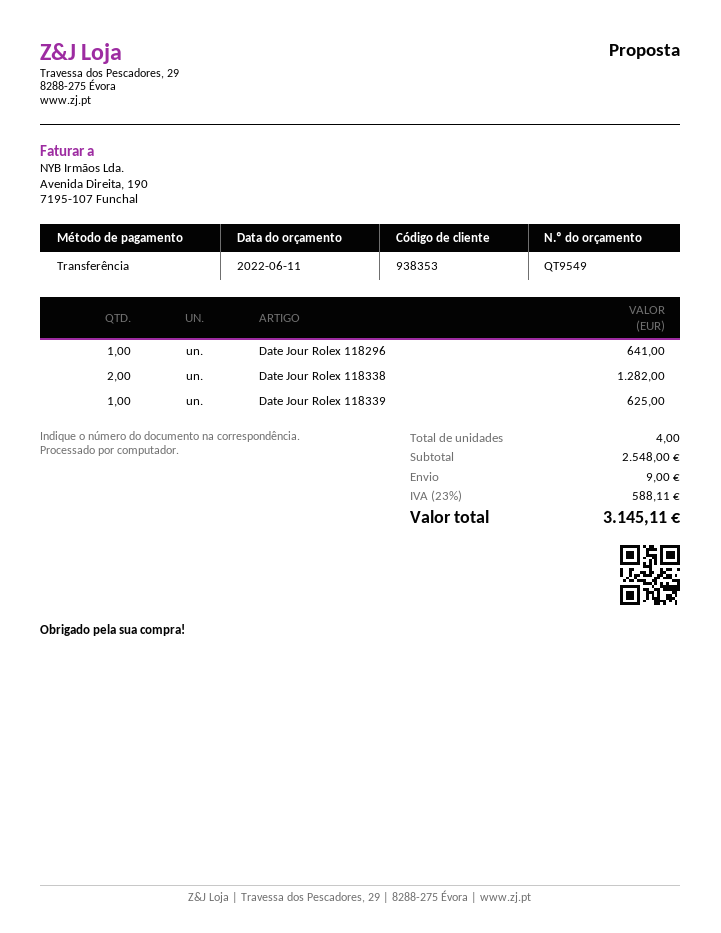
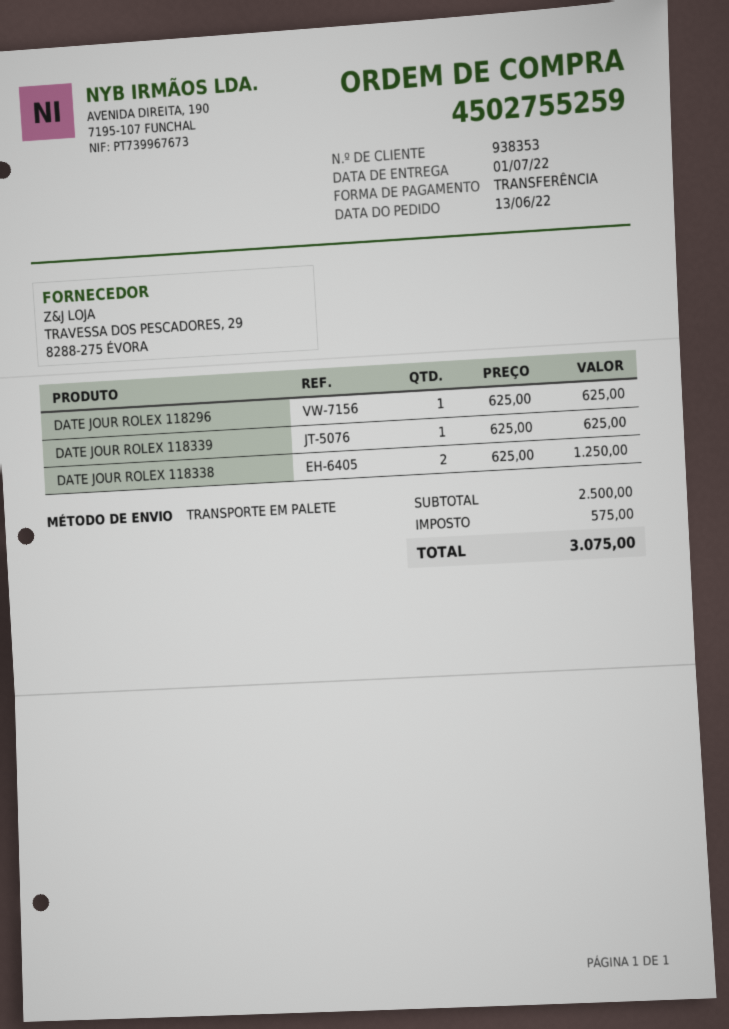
Date Jour Rolex 118296: 1 for 641.00 -> 1 for 625.00
Date Jour Rolex 118338: 2 for 1282.00 -> 2 for 1250.00
subtotal: 2548.00 -> 2500.00
shipping: 9.00 -> none
tax: 588.11 -> 575.00
total: 3145.11 -> 3075.00

